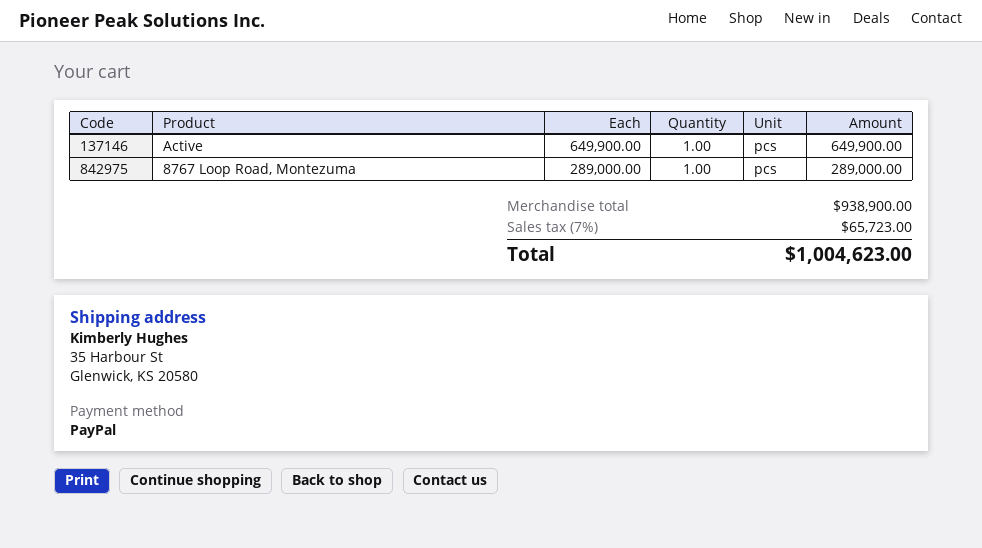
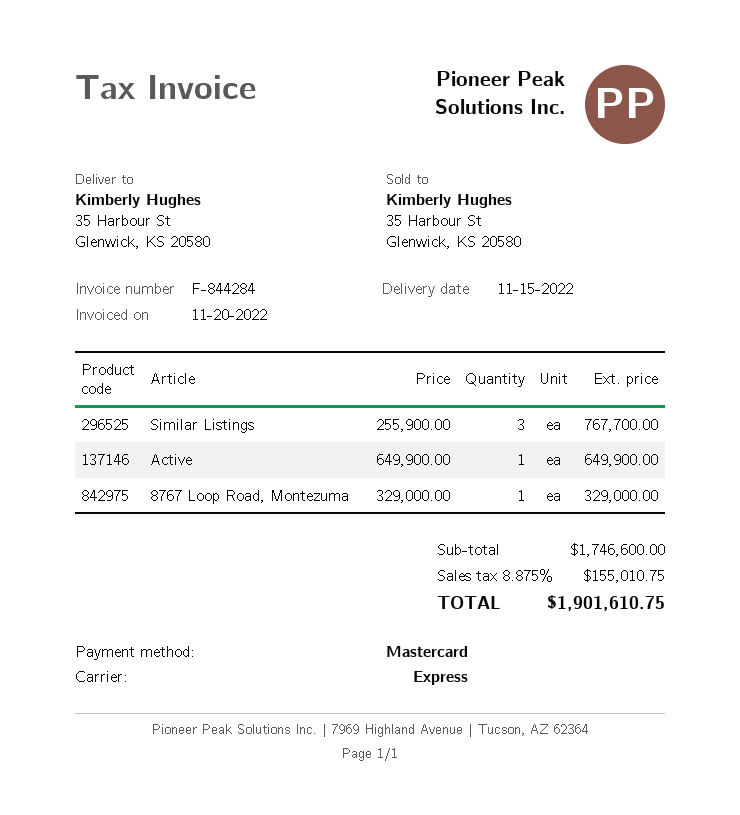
payment method: PayPal -> Mastercard
8767 Loop Road, Montezuma: 1 x 289000.00 = 289000.00 -> 1 x 329000.00 = 329000.00
Similar Listings: none -> 3 x 255900.00 = 767700.00
subtotal: 938900.00 -> 1746600.00
tax: 7% = 65723.00 -> 8.875% = 155010.75
total: 1004623.00 -> 1901610.75

